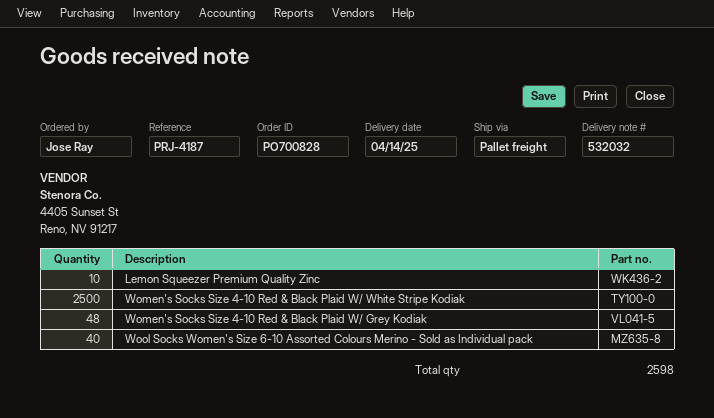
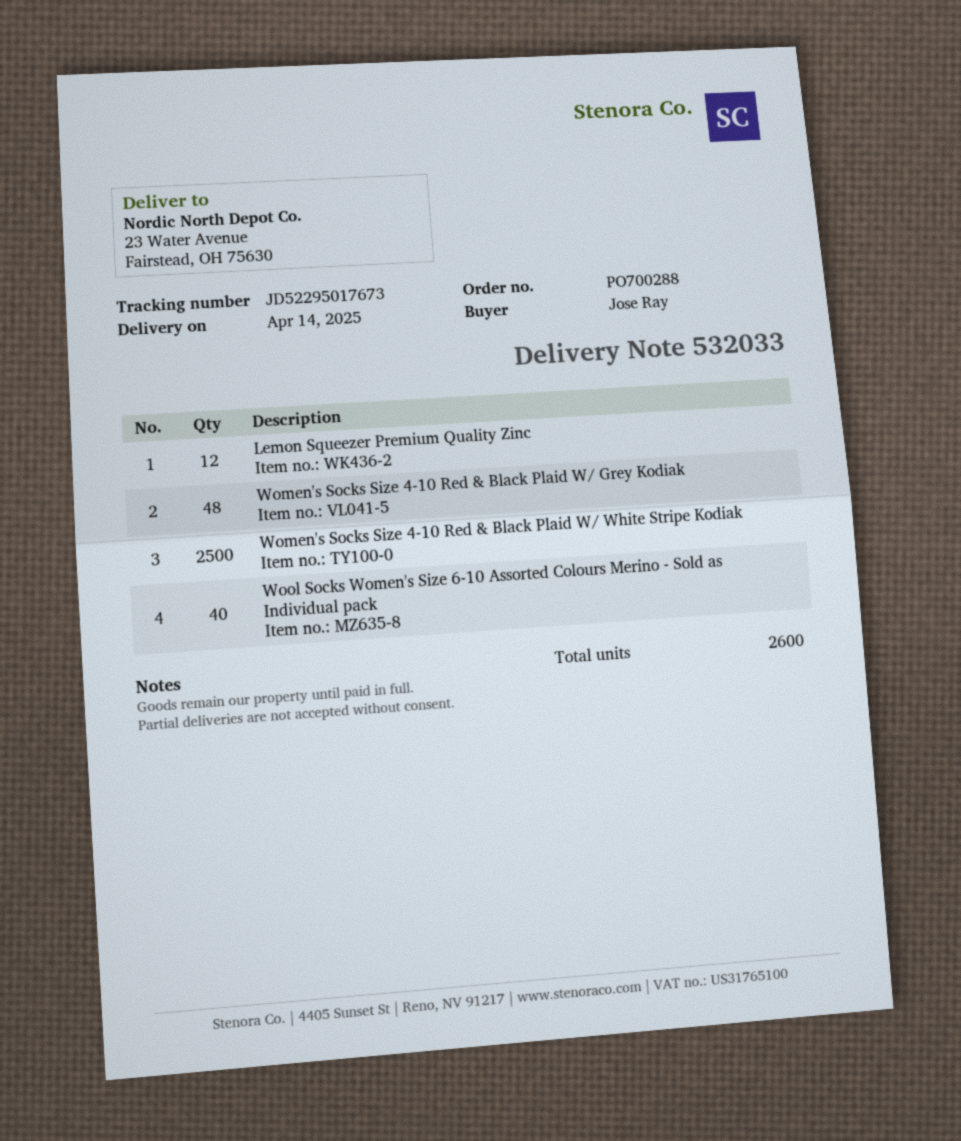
order number: PO700828 -> PO700288
delivery note number: 532032 -> 532033
Lemon Squeezer Premium Quality Zinc: 10 -> 12
total quantity: 2598 -> 2600

